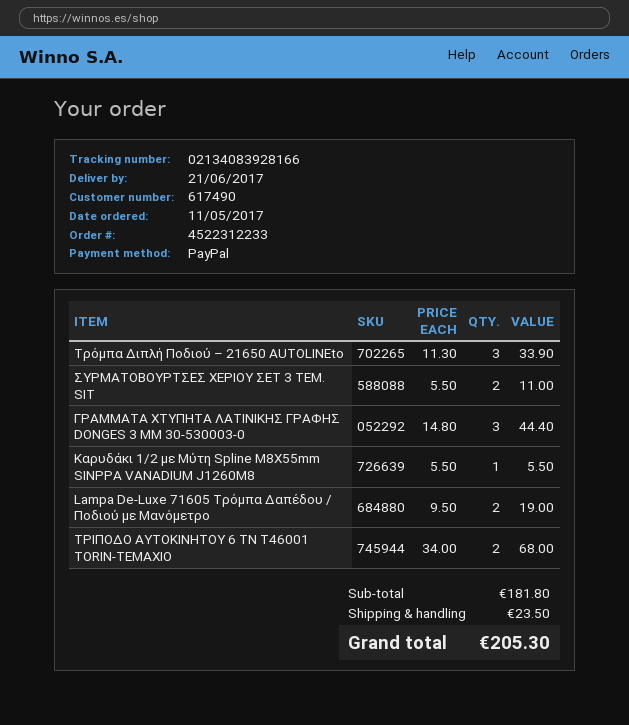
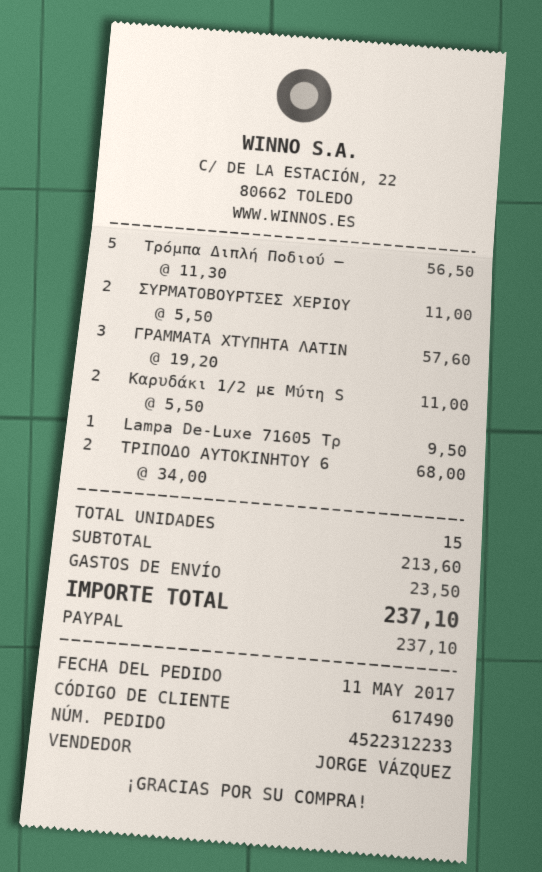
Τρόμπα Διπλή Ποδιού – 21650 AUTOLINEto: 3 x 11.30 = 33.90 -> 5 x 11.30 = 56.50
ΓΡΑΜΜΑΤΑ ΧΤΥΠΗΤΑ ΛΑΤΙΝΙΚΗΣ ΓΡΑΦΗΣ DONGES 3 MM 30-530003-0: 3 x 14.80 = 44.40 -> 3 x 19.20 = 57.60
Καρυδάκι 1/2 με Μύτη Spline M8Χ55mm SINPPA VANADIUM J1260M8: 1 x 5.50 = 5.50 -> 2 x 5.50 = 11.00
Lampa De-Luxe 71605 Τρόμπα Δαπέδου / Ποδιού με Μανόμετρο: 2 x 9.50 = 19.00 -> 1 x 9.50 = 9.50
subtotal: 181.80 -> 213.60
total: 205.30 -> 237.10

